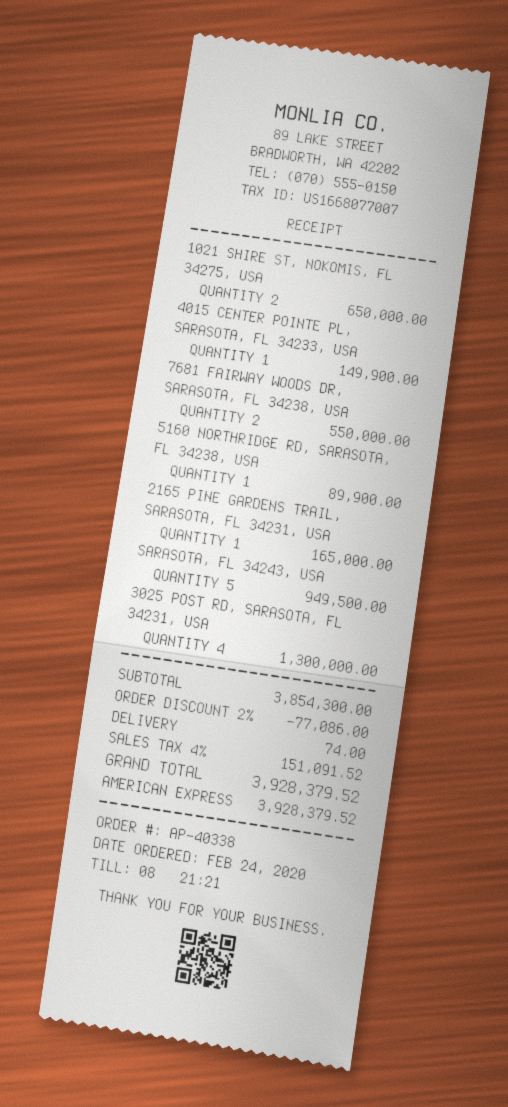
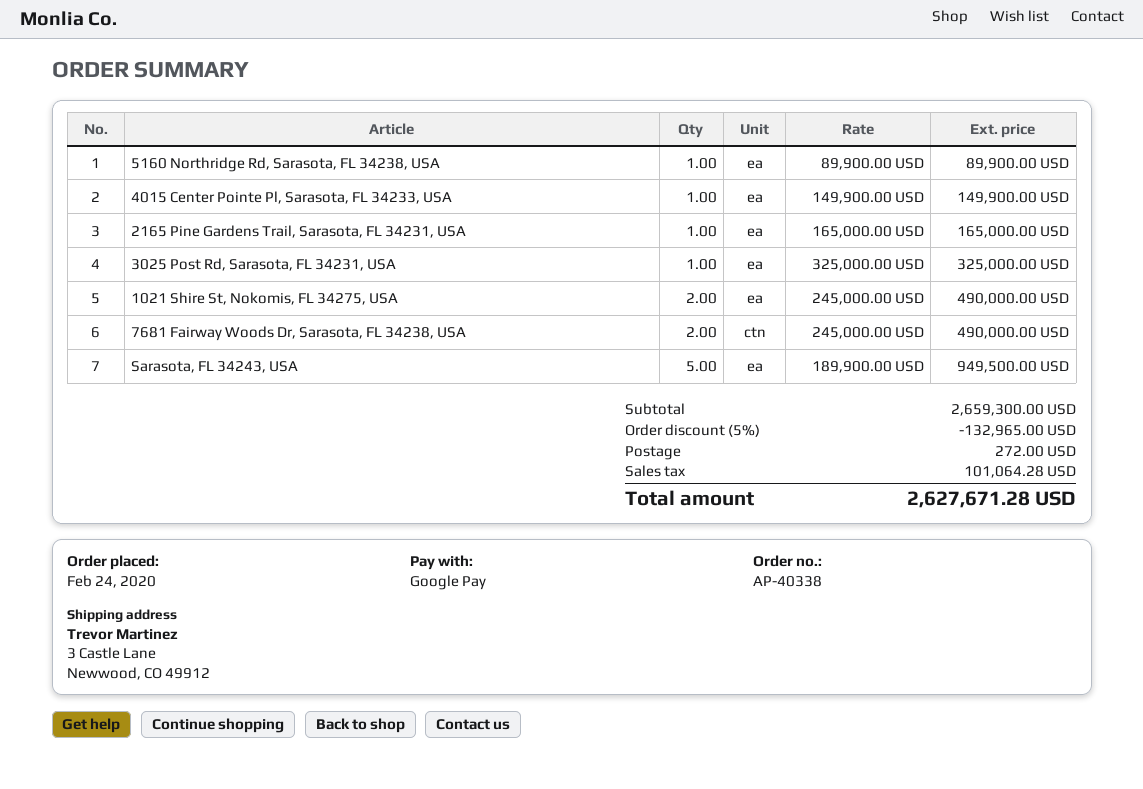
payment method: American Express -> Google Pay
1021 SHIRE ST, NOKOMIS, FL 34275, USA: 2 for 650000.00 -> 2 for 490000.00
7681 FAIRWAY WOODS DR, SARASOTA, FL 34238, USA: 2 for 550000.00 -> 2 for 490000.00
3025 POST RD, SARASOTA, FL 34231, USA: 4 for 1300000.00 -> 1 for 325000.00
subtotal: 3854300.00 -> 2659300.00
discount: 2% = 77086.00 -> 5% = 132965.00
shipping: 74.00 -> 272.00
tax: 151091.52 -> 101064.28
total: 3928379.52 -> 2627671.28

